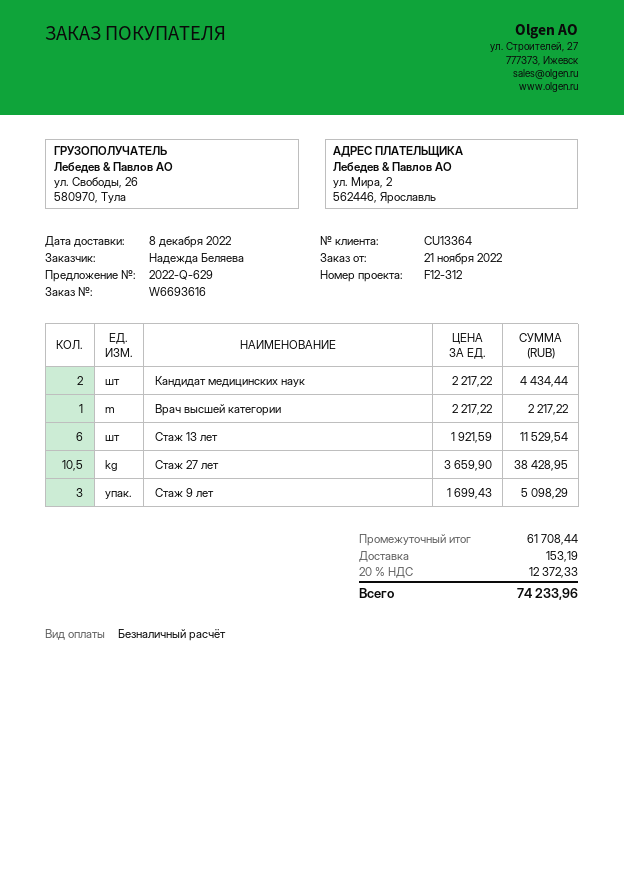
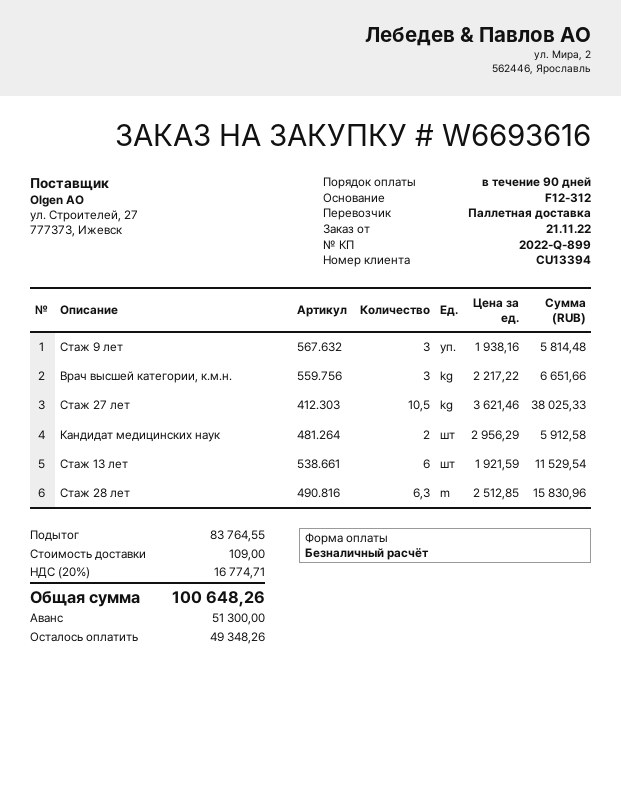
quote number: 2022-Q-629 -> 2022-Q-899
customer number: CU13364 -> CU13394
Кандидат медицинских наук: 2 x 2217.22 = 4434.44 -> 2 x 2956.29 = 5912.58
Врач высшей категории: 1 x 2217.22 = 2217.22 -> none
Стаж 27 лет: 10.5 x 3659.90 = 38428.95 -> 10.5 x 3621.46 = 38025.33
Стаж 9 лет: 3 x 1699.43 = 5098.29 -> 3 x 1938.16 = 5814.48
Врач высшей категории, к.м.н.: none -> 3 x 2217.22 = 6651.66
Стаж 28 лет: none -> 6.3 x 2512.85 = 15830.96
subtotal: 61708.44 -> 83764.55
shipping: 153.19 -> 109.00
tax: 20% = 12372.33 -> 20% = 16774.71
total: 74233.96 -> 100648.26

